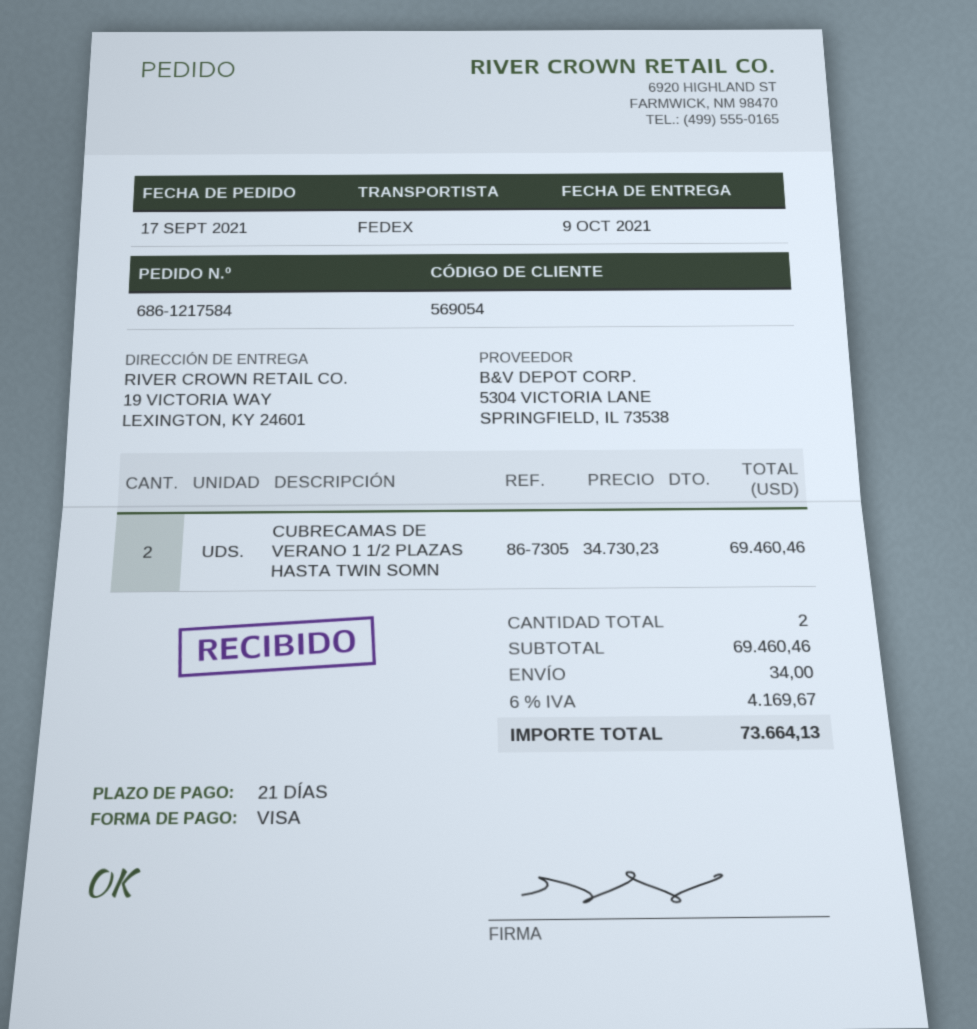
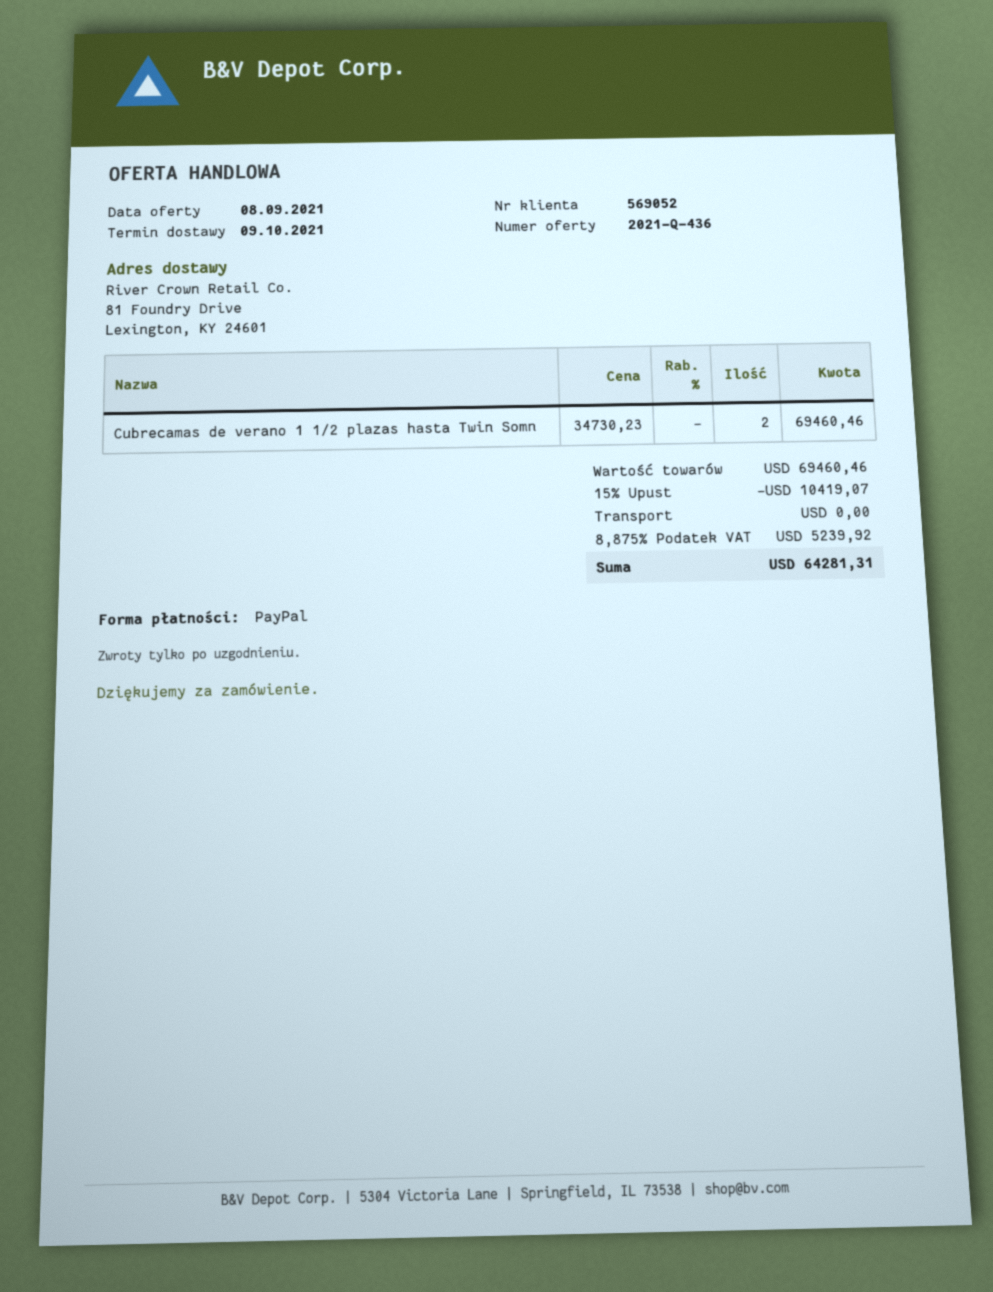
customer number: 569054 -> 569052
payment method: Visa -> PayPal
ship to: 19 VICTORIA WAY, LEXINGTON, KY 24601 -> 81 Foundry Drive, Lexington, KY 24601
discount: none -> 15% = 10419.07
shipping: 34.00 -> 0.00
tax: 6% = 4169.67 -> 8.875% = 5239.92
total: 73664.13 -> 64281.31

